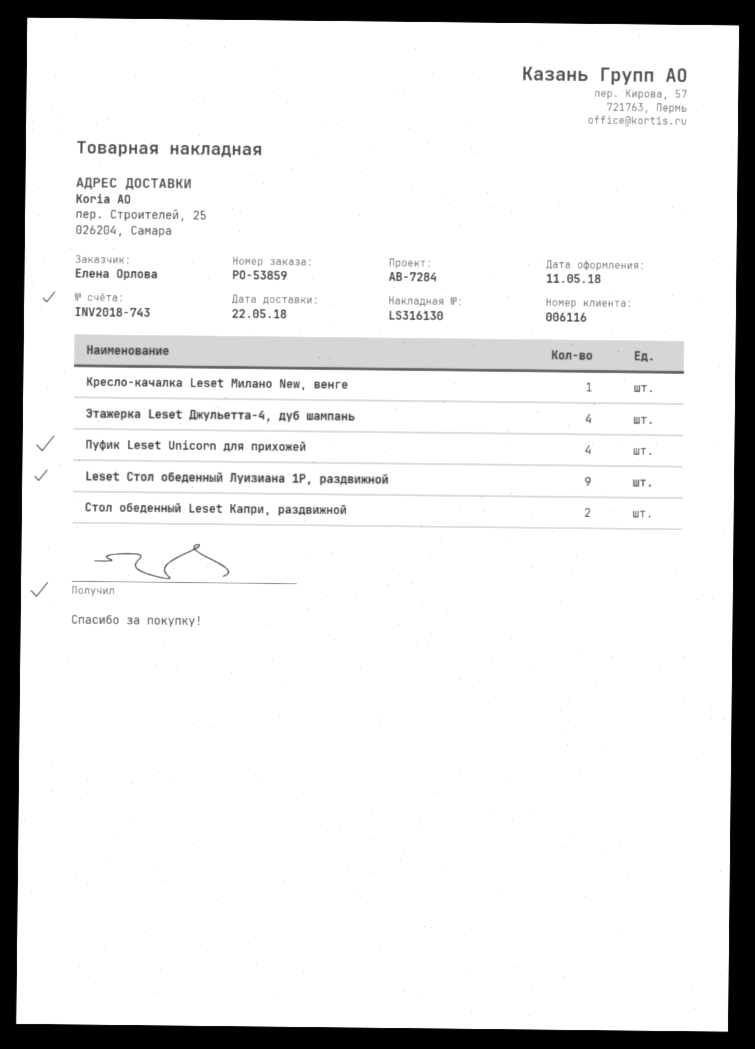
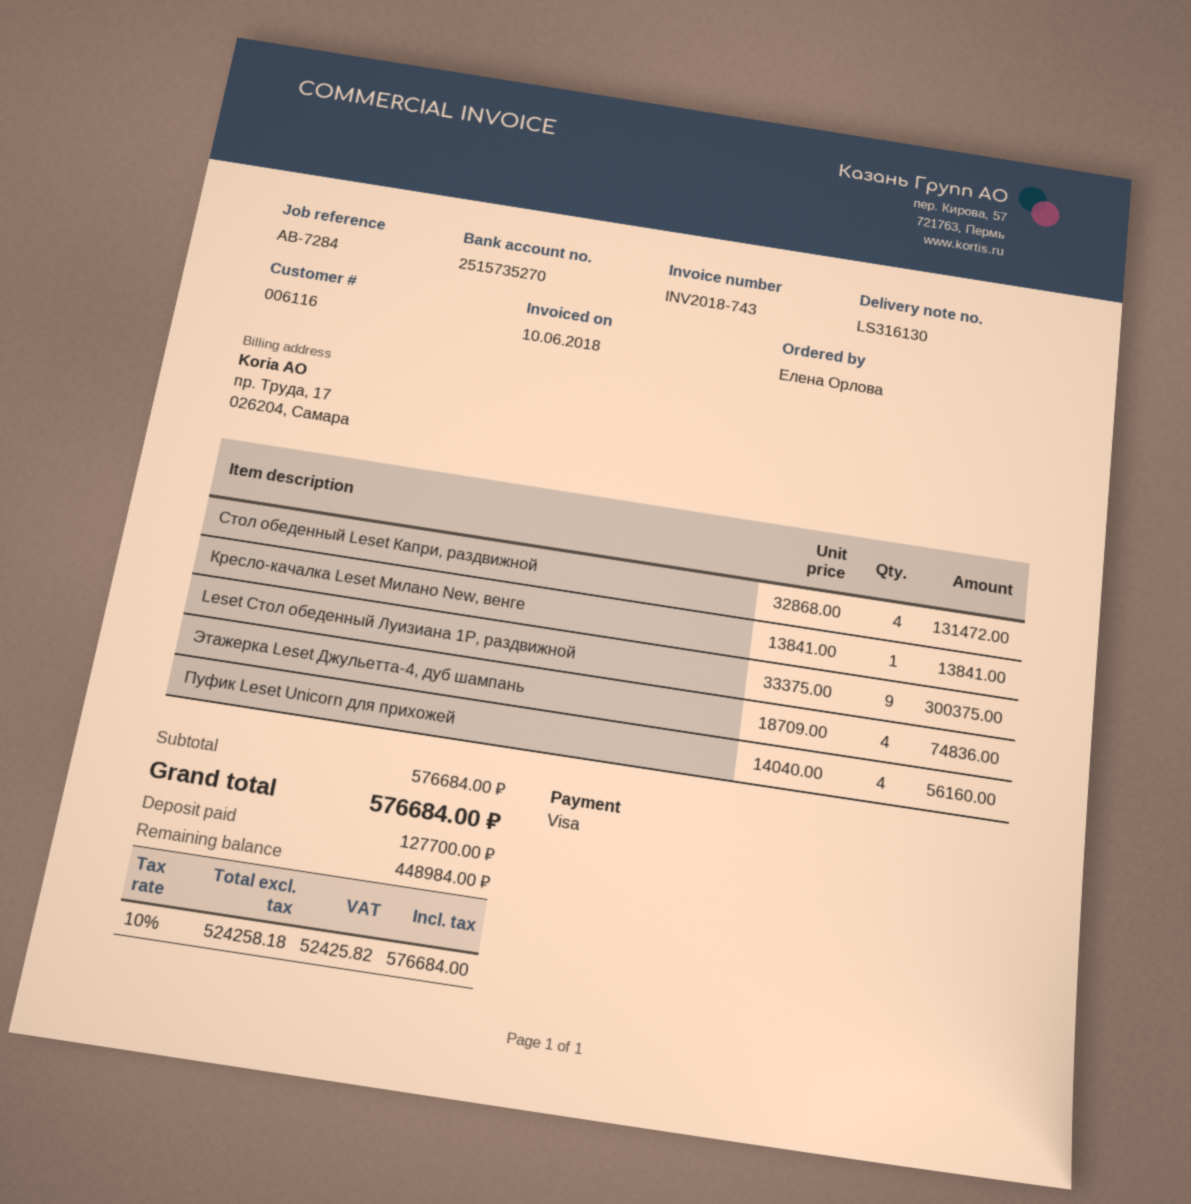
Стол обеденный Leset Капри, раздвижной: 2 -> 4

